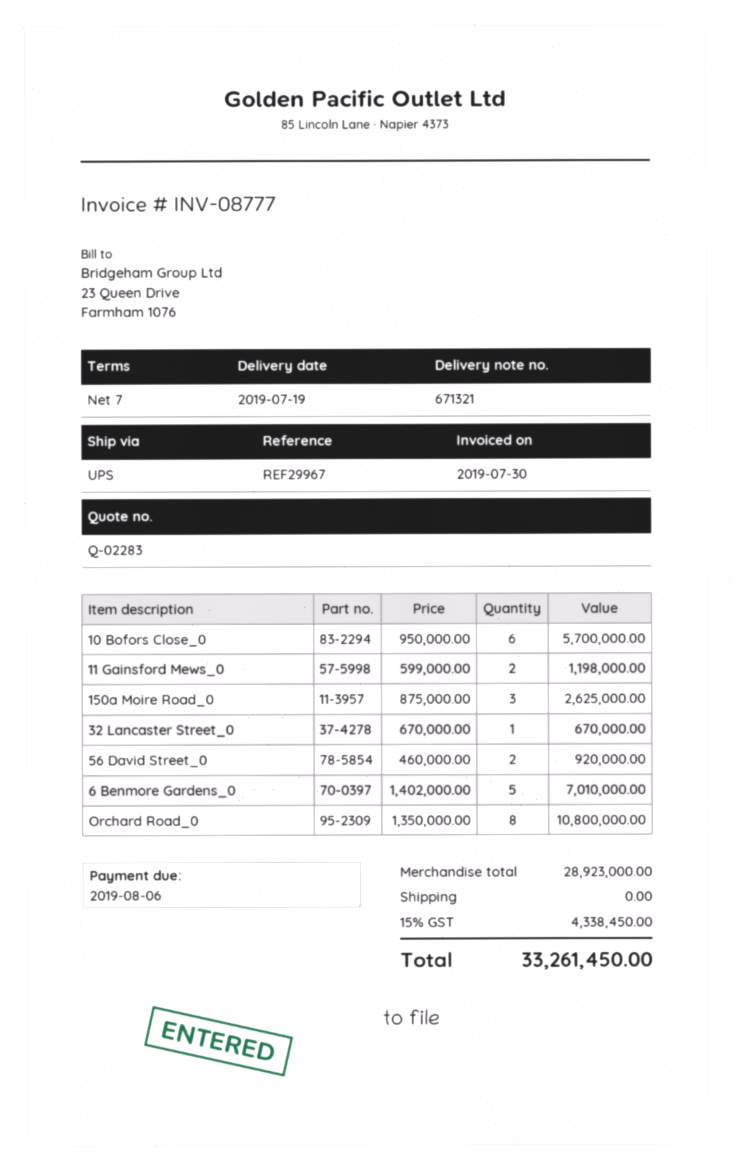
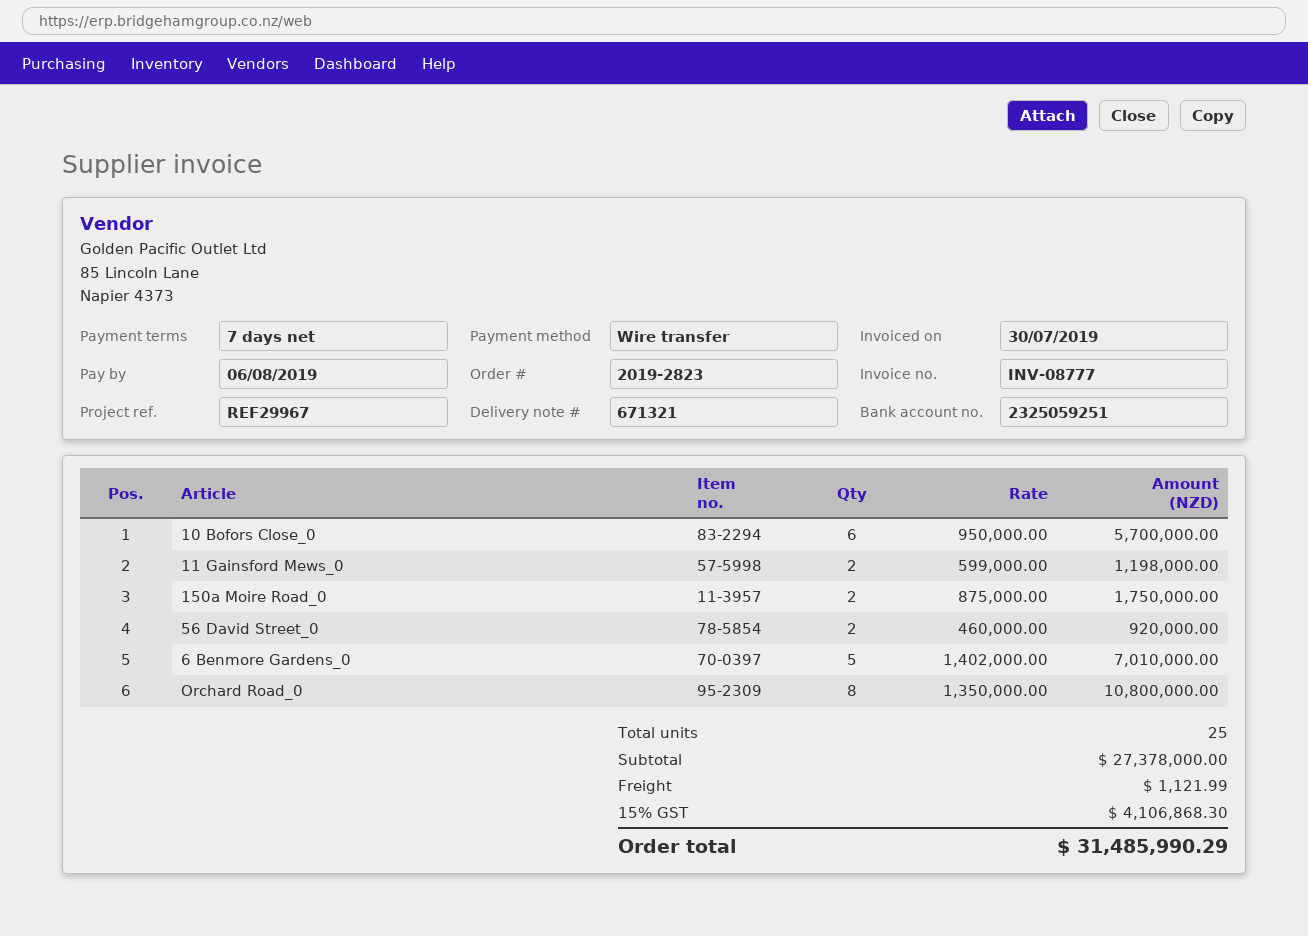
150a Moire Road_0: 3 x 875000.00 = 2625000.00 -> 2 x 875000.00 = 1750000.00
32 Lancaster Street_0: 1 x 670000.00 = 670000.00 -> none
subtotal: 28923000.00 -> 27378000.00
shipping: 0.00 -> 1121.99
tax: 15% = 4338450.00 -> 15% = 4106868.30
total: 33261450.00 -> 31485990.29

